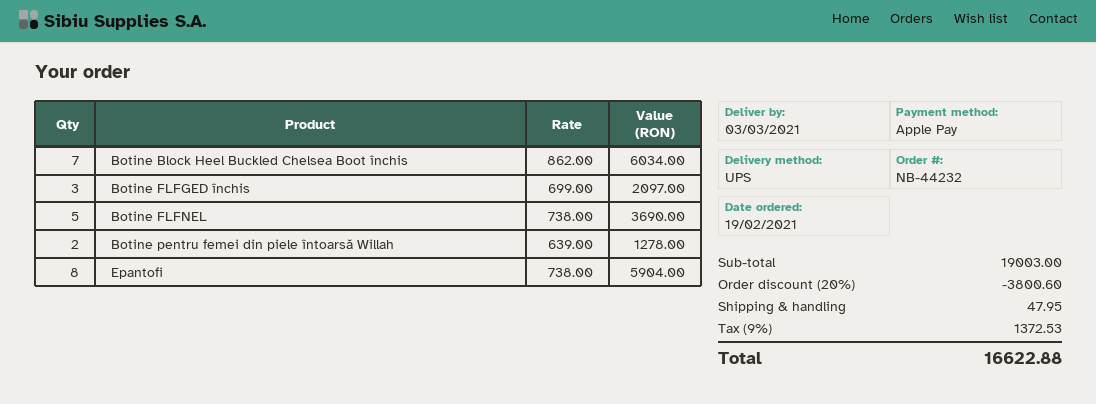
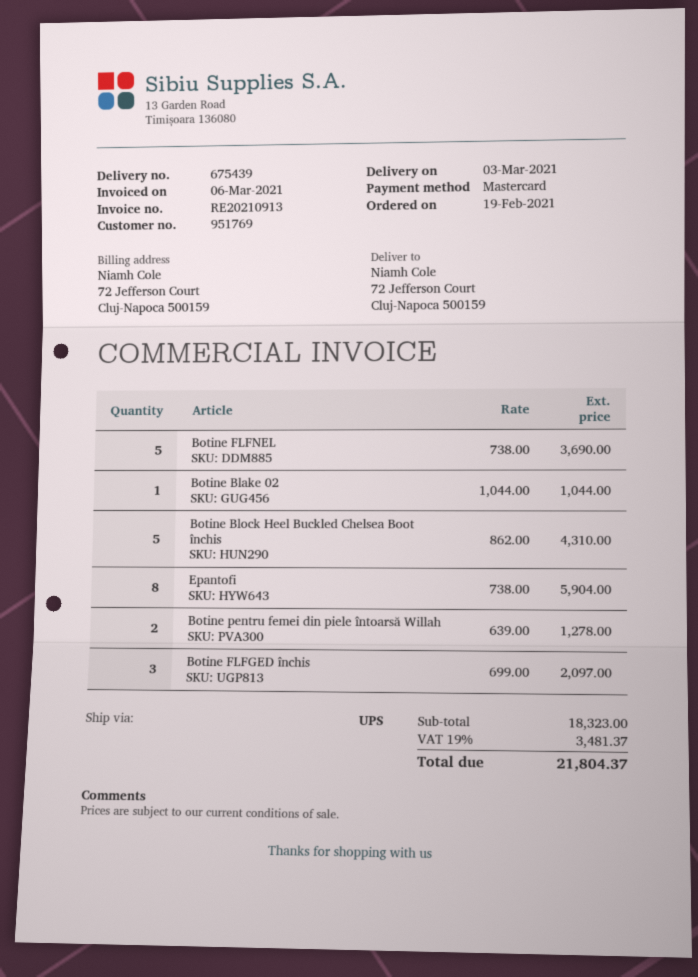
payment method: Apple Pay -> Mastercard
Botine Block Heel Buckled Chelsea Boot închis: 7 x 862.00 = 6034.00 -> 5 x 862.00 = 4310.00
Botine Blake 02: none -> 1 x 1044.00 = 1044.00
subtotal: 19003.00 -> 18323.00
discount: 20% = 3800.60 -> none
shipping: 47.95 -> none
tax: 9% = 1372.53 -> 19% = 3481.37
total: 16622.88 -> 21804.37

